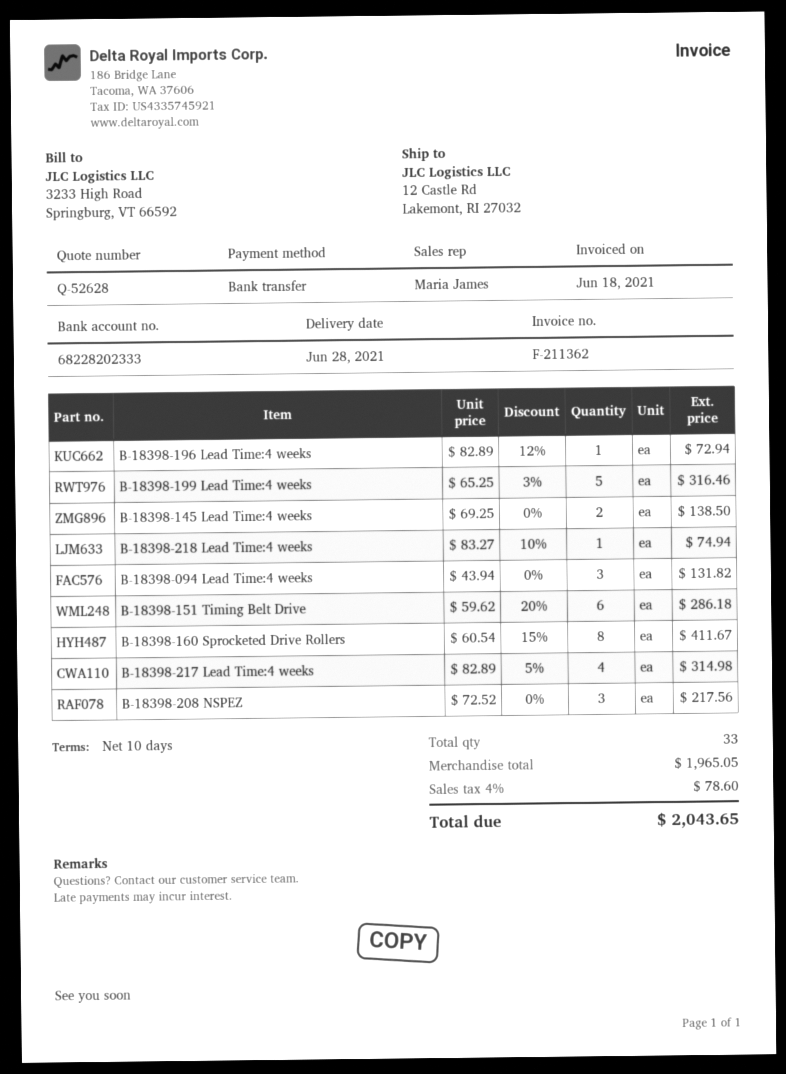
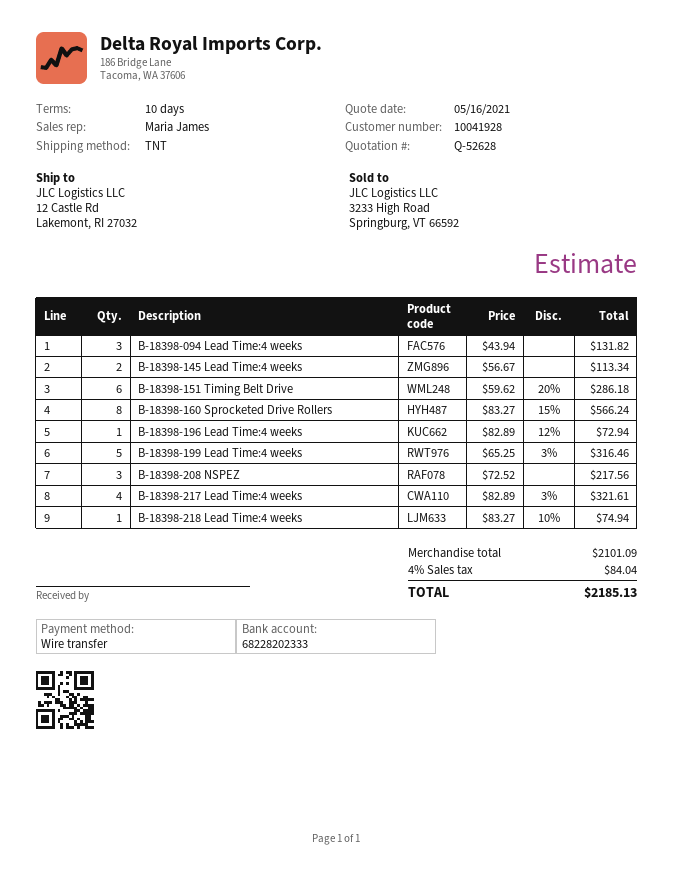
B-18398-145 Lead Time:4 weeks: 2 x 69.25 = 138.50 -> 2 x 56.67 = 113.34
B-18398-160 Sprocketed Drive Rollers: 8 x 60.54 - 15% = 411.67 -> 8 x 83.27 - 15% = 566.24
B-18398-217 Lead Time:4 weeks: 4 x 82.89 - 5% = 314.98 -> 4 x 82.89 - 3% = 321.61
subtotal: 1965.05 -> 2101.09
tax: 4% = 78.60 -> 4% = 84.04
total: 2043.65 -> 2185.13

